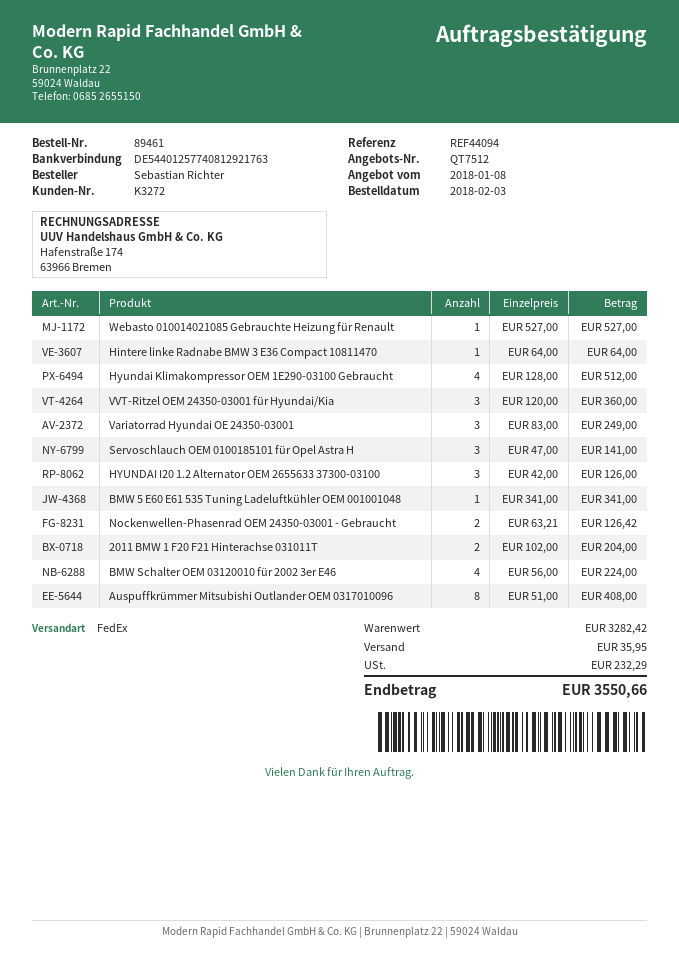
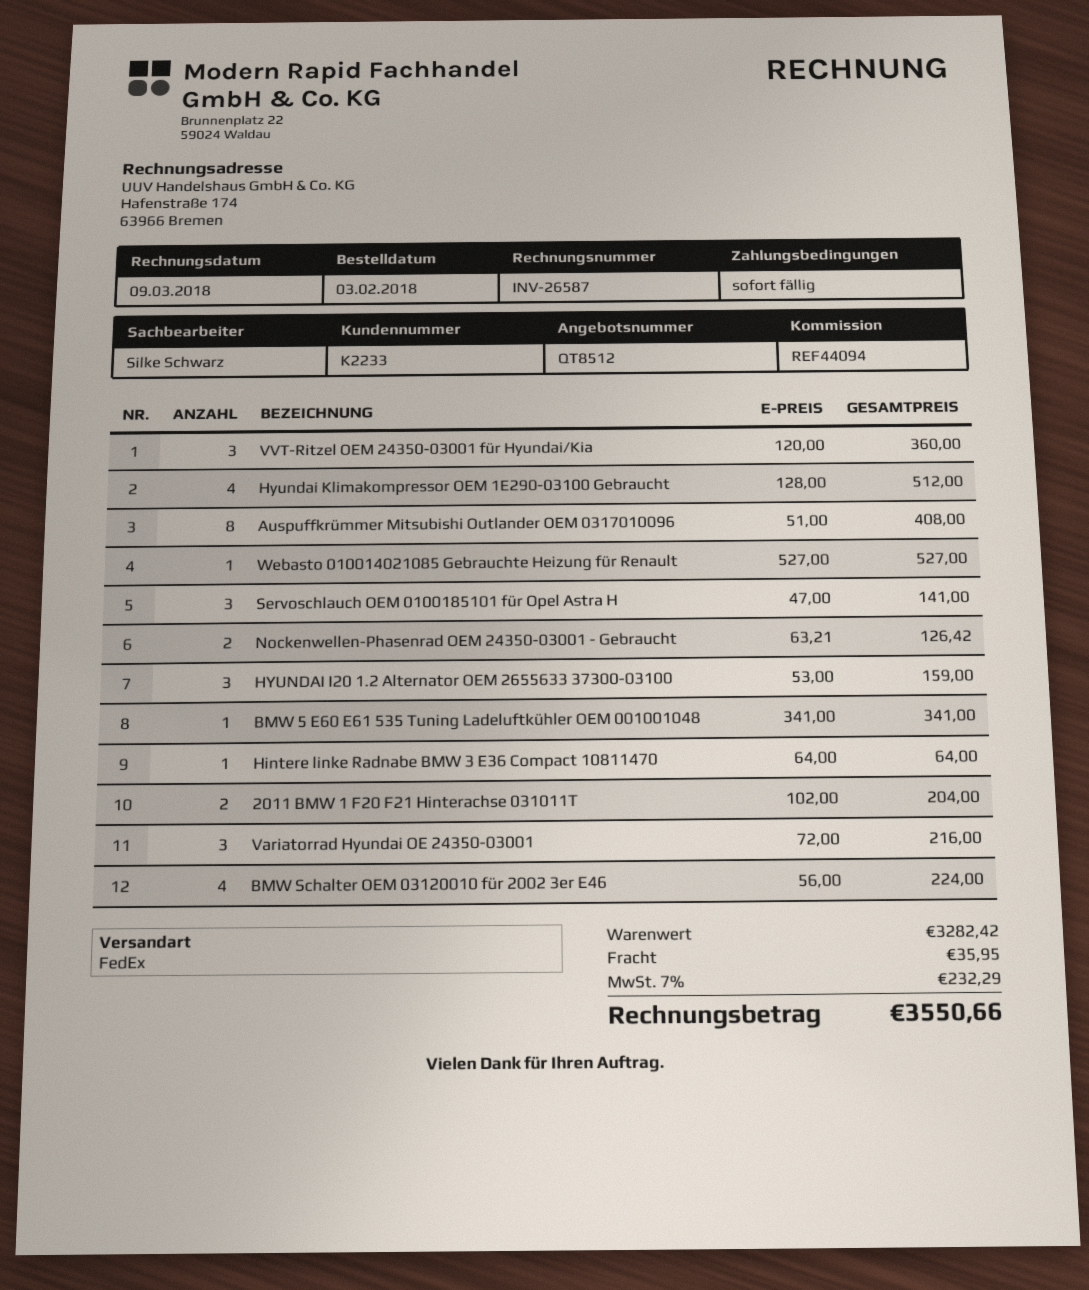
quote number: QT7512 -> QT8512
customer number: K3272 -> K2233
Variatorrad Hyundai OE 24350-03001: 3 x 83.00 = 249.00 -> 3 x 72.00 = 216.00
HYUNDAI I20 1.2 Alternator OEM 2655633 37300-03100: 3 x 42.00 = 126.00 -> 3 x 53.00 = 159.00

